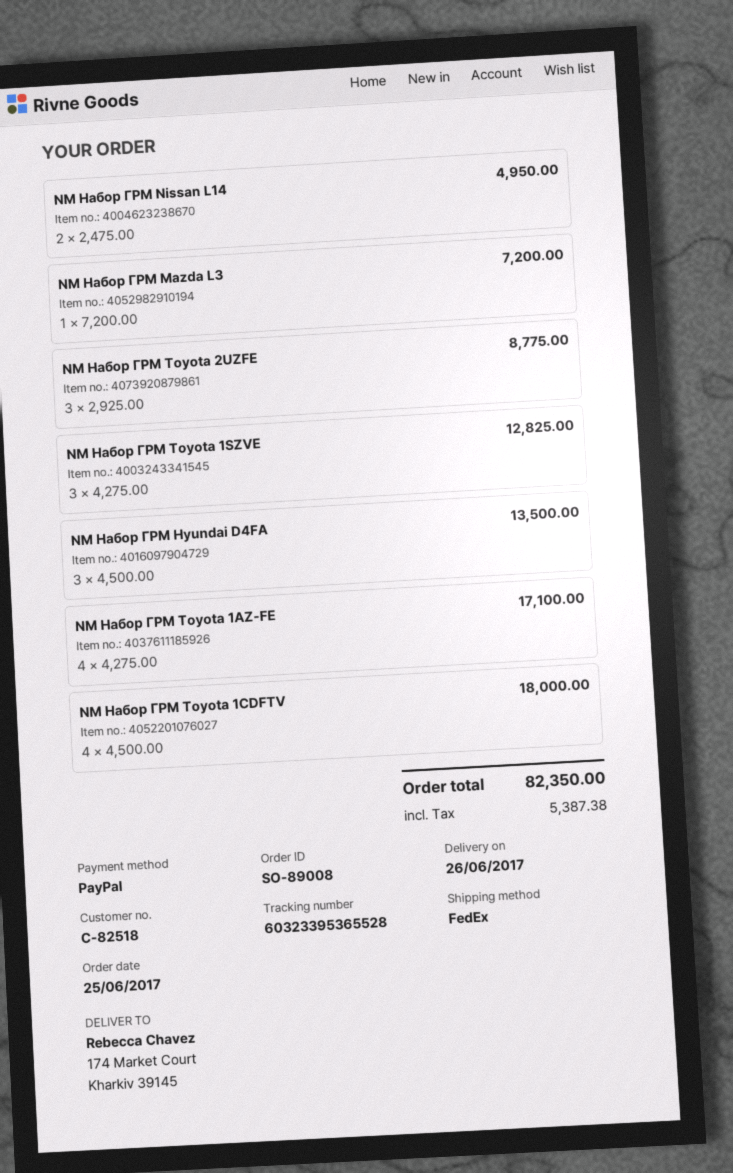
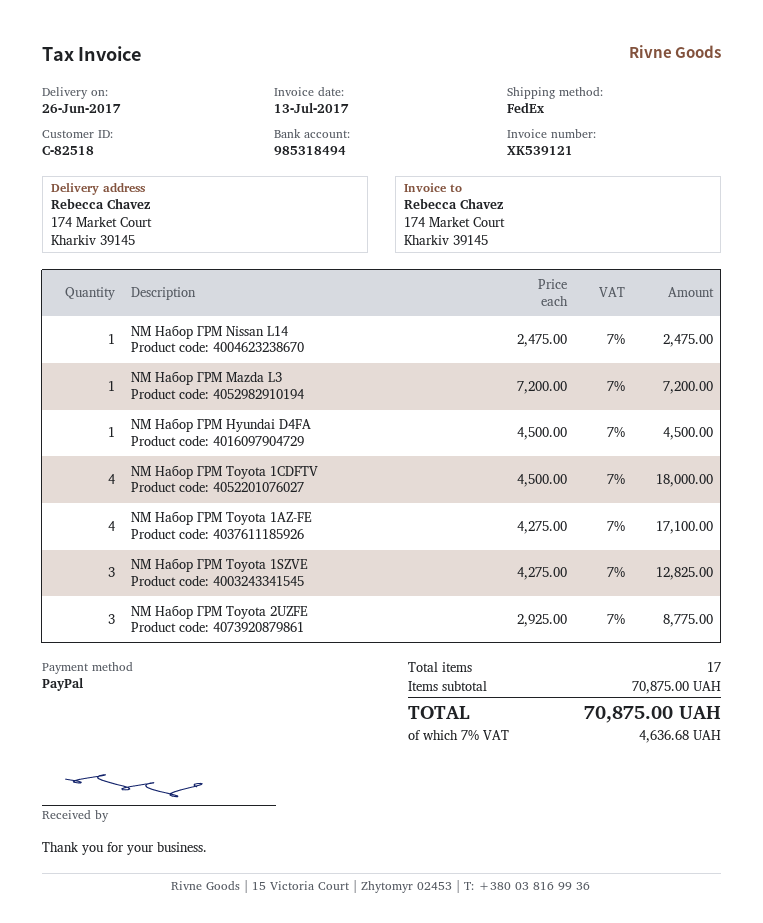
NM Набор ГРМ Nissan L14: 2 x 2475.00 = 4950.00 -> 1 x 2475.00 = 2475.00
NM Набор ГРМ Hyundai D4FA: 3 x 4500.00 = 13500.00 -> 1 x 4500.00 = 4500.00
tax: 5387.38 -> 4636.68
total: 82350.00 -> 70875.00

